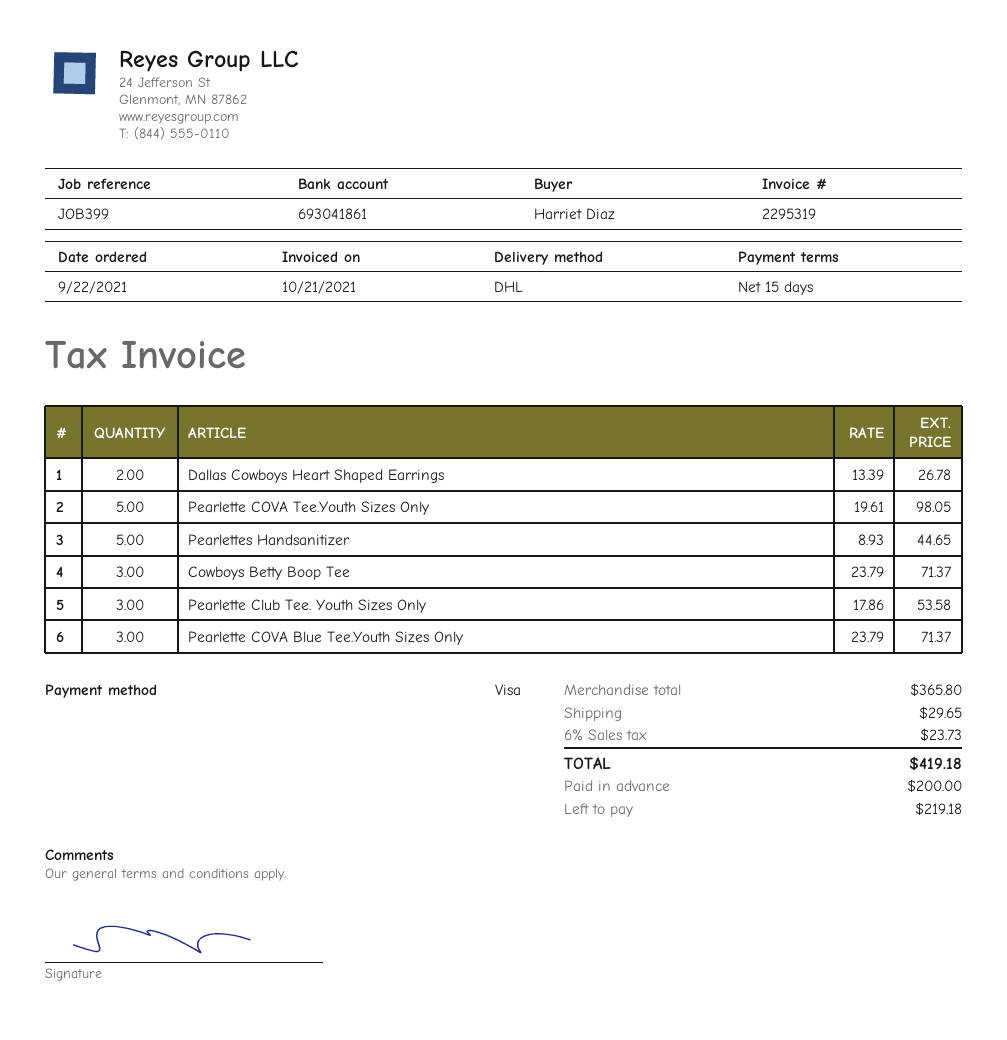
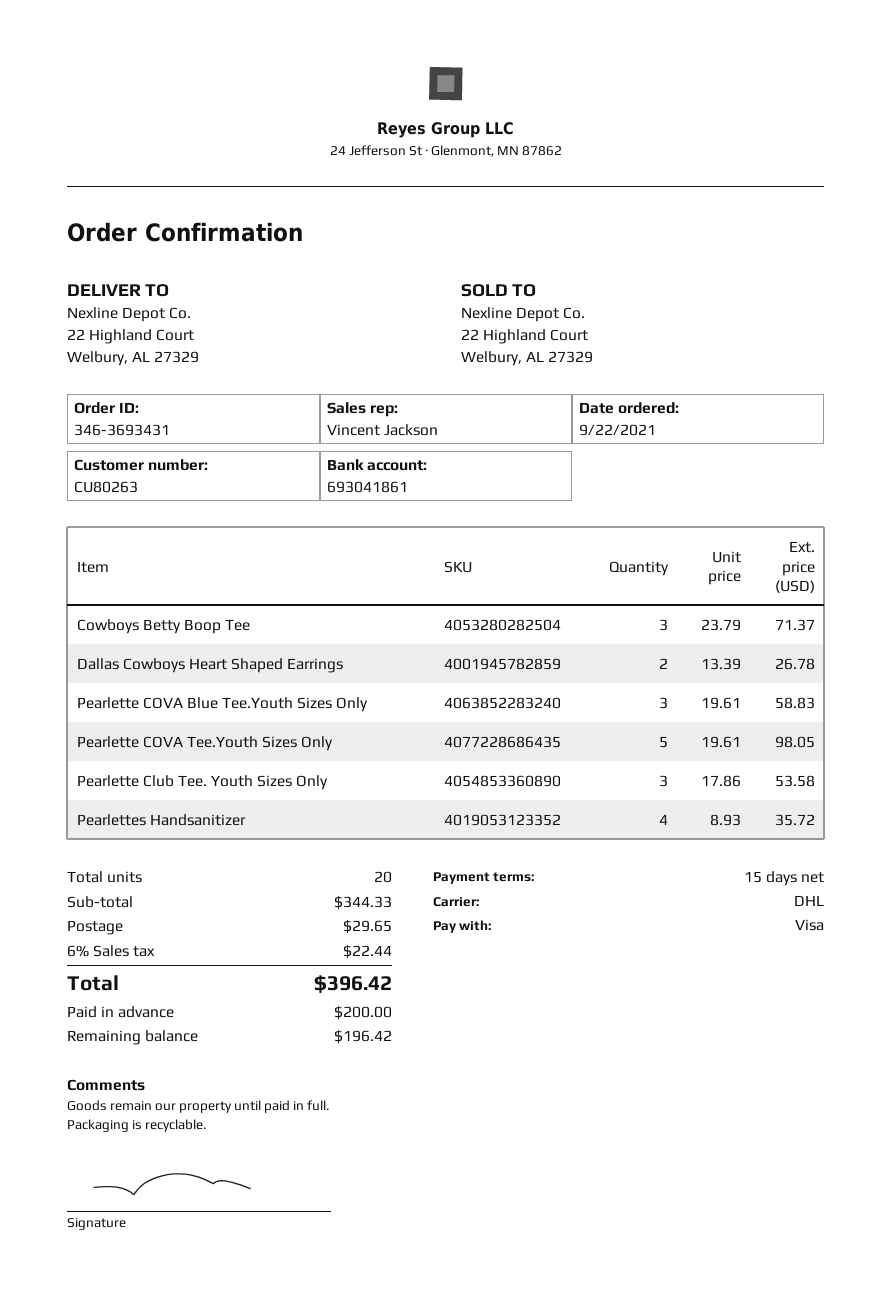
Pearlettes Handsanitizer: 5 x 8.93 = 44.65 -> 4 x 8.93 = 35.72
Pearlette COVA Blue Tee.Youth Sizes Only: 3 x 23.79 = 71.37 -> 3 x 19.61 = 58.83
subtotal: 365.80 -> 344.33
tax: 6% = 23.73 -> 6% = 22.44
total: 419.18 -> 396.42
balance: 219.18 -> 196.42

